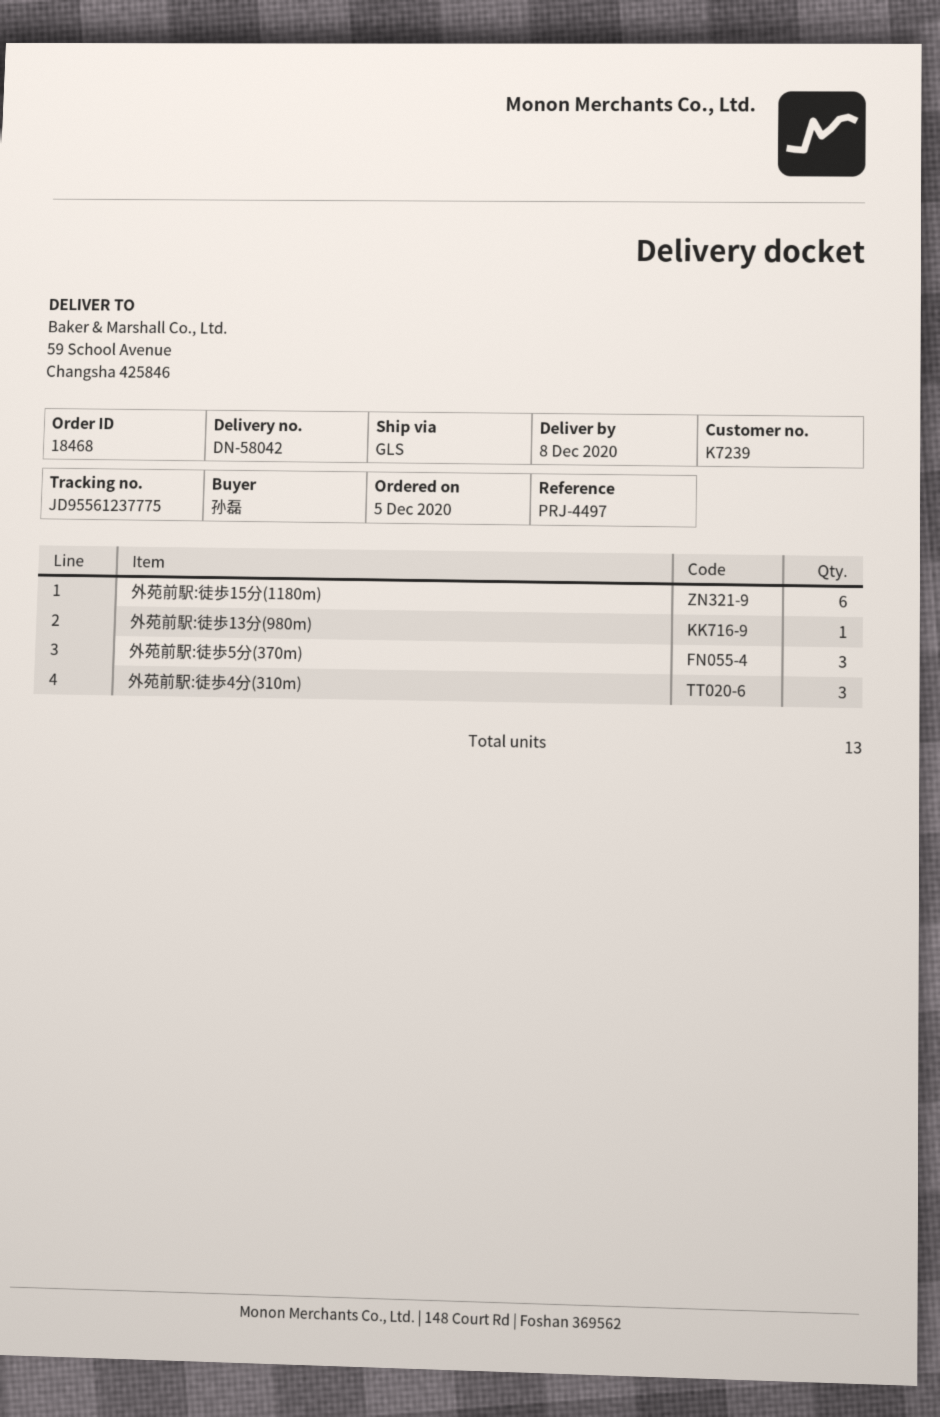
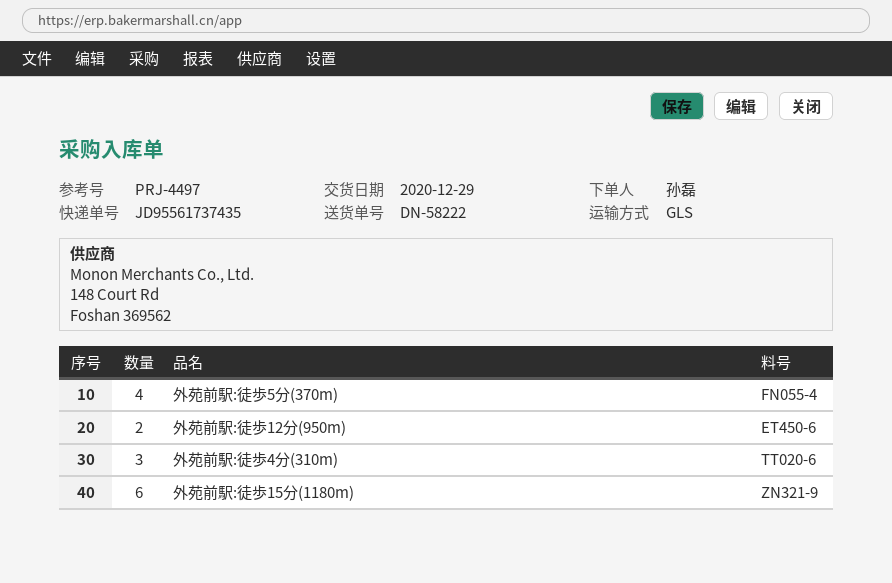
delivery note number: DN-58042 -> DN-58222
delivery date: 2020-12-08 -> 2020-12-29
tracking number: JD95561237775 -> JD95561737435
外苑前駅:徒歩13分(980m): 1 -> none
外苑前駅:徒歩5分(370m): 3 -> 4
外苑前駅:徒歩12分(950m): none -> 2

